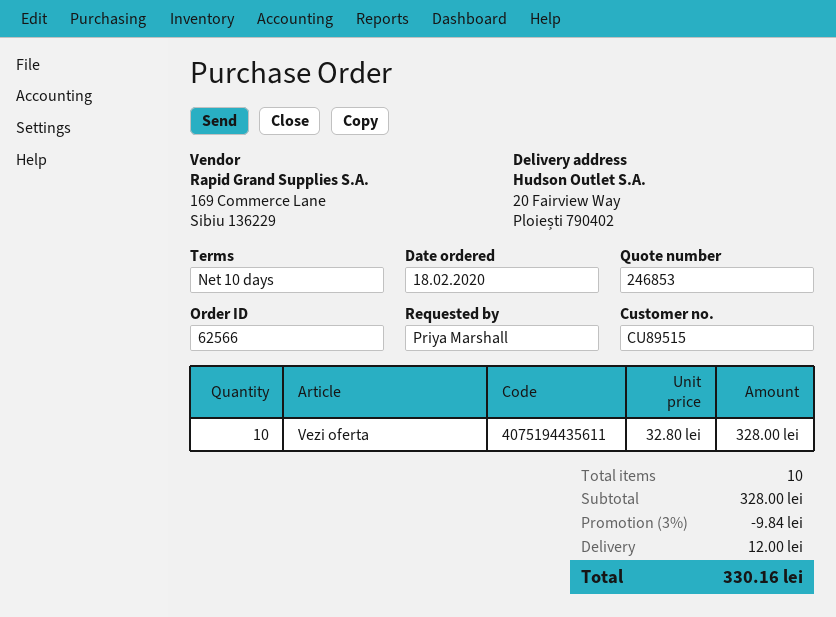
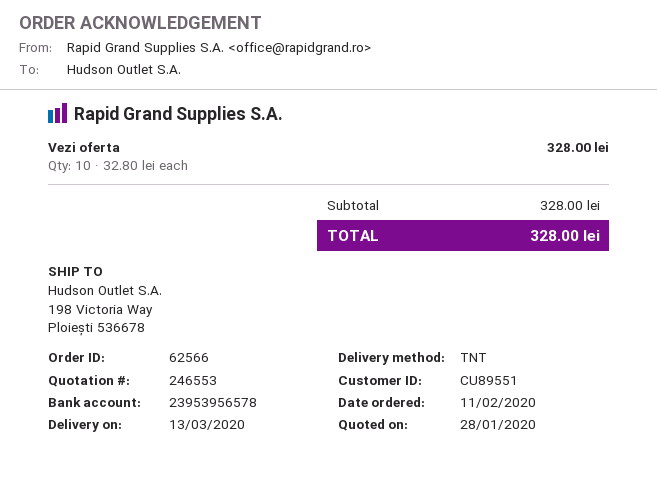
quote number: 246853 -> 246553
order date: 2020-02-18 -> 2020-02-11
customer number: CU89515 -> CU89551
ship to: 20 Fairview Way, Ploiești 790402 -> 198 Victoria Way, Ploiești 536678
discount: 3% = 9.84 -> none
shipping: 12.00 -> none
total: 330.16 -> 328.00

